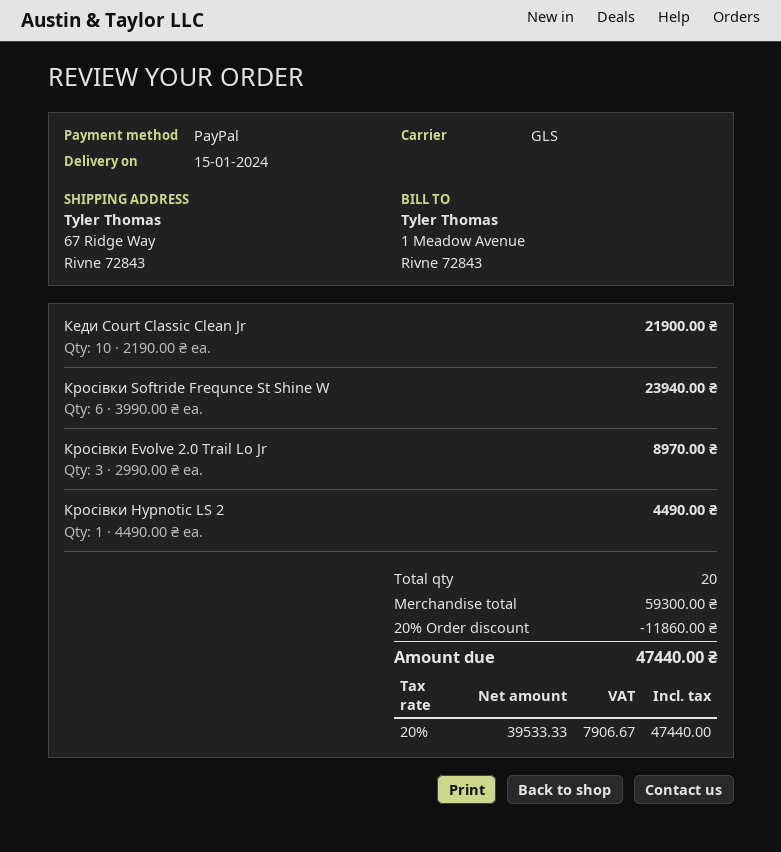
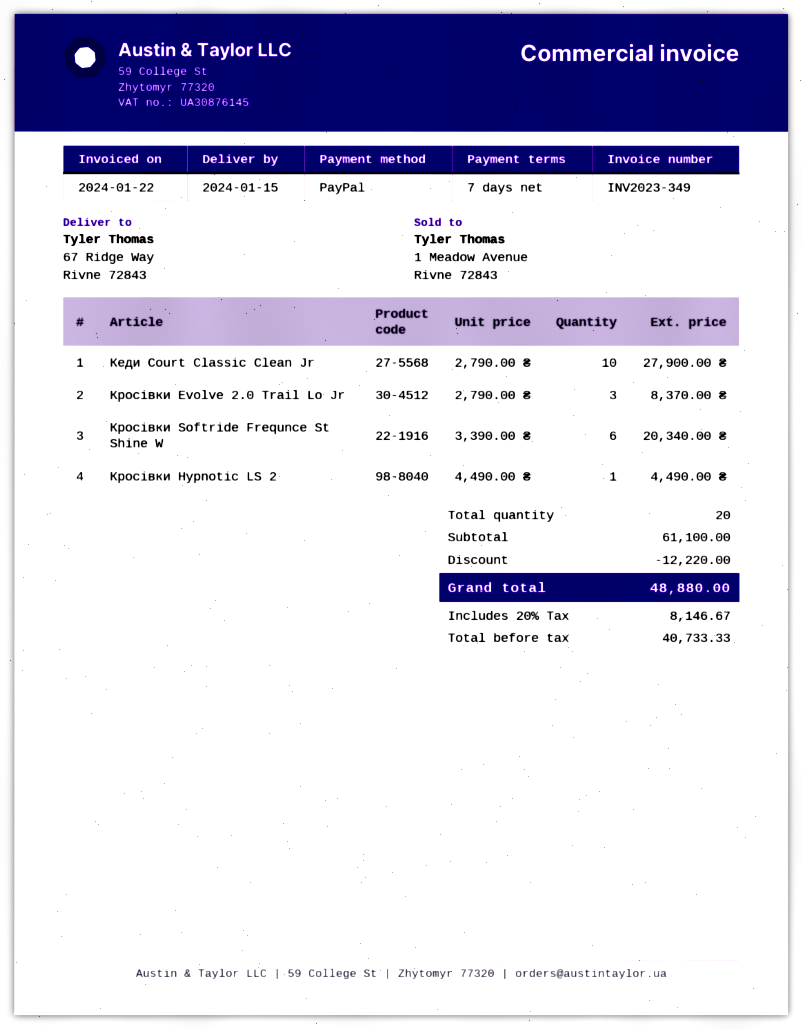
Кеди Court Classic Clean Jr: 10 x 2190.00 = 21900.00 -> 10 x 2790.00 = 27900.00
Кросівки Softride Frequnce St Shine W: 6 x 3990.00 = 23940.00 -> 6 x 3390.00 = 20340.00
Кросівки Evolve 2.0 Trail Lo Jr: 3 x 2990.00 = 8970.00 -> 3 x 2790.00 = 8370.00
subtotal: 59300.00 -> 61100.00
discount: 11860.00 -> 12220.00
net: 39533.33 -> 40733.33
tax: 20% = 7906.67 -> 20% = 8146.67
total: 47440.00 -> 48880.00

